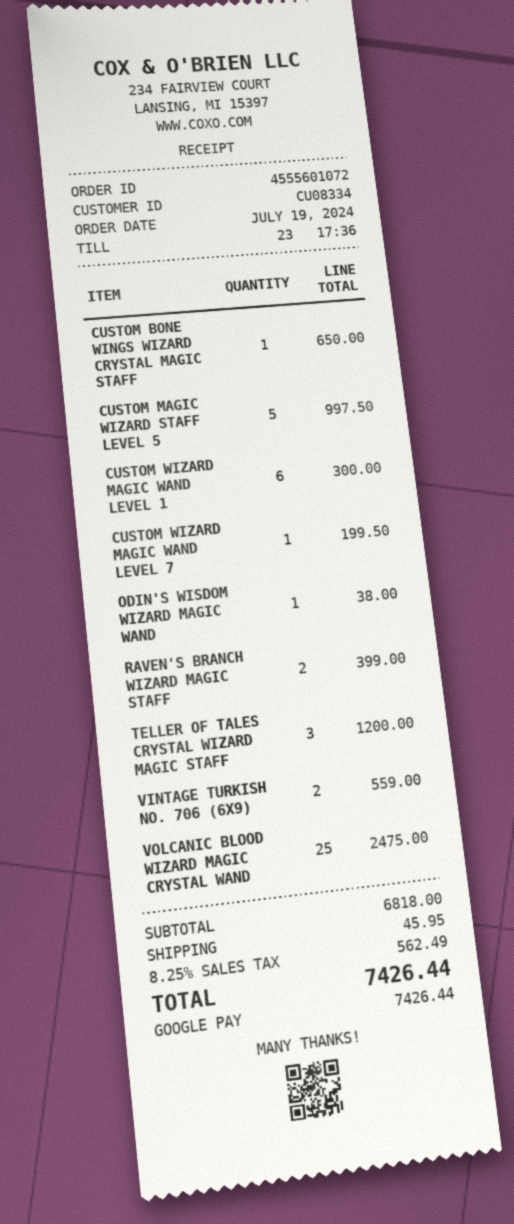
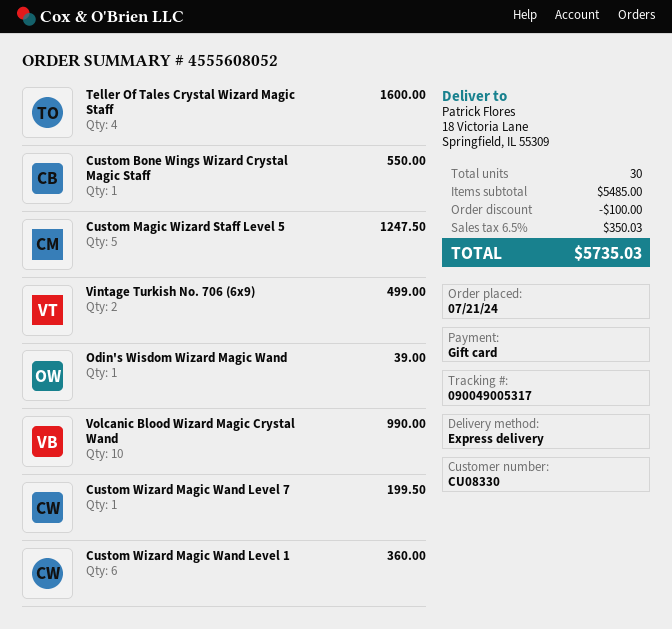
order number: 4555601072 -> 4555608052
order date: 2024-07-19 -> 2024-07-21
customer number: CU08334 -> CU08330
payment method: Google Pay -> gift card
CUSTOM BONE WINGS WIZARD CRYSTAL MAGIC STAFF: 1 for 650.00 -> 1 for 550.00
CUSTOM MAGIC WIZARD STAFF LEVEL 5: 5 for 997.50 -> 5 for 1247.50
CUSTOM WIZARD MAGIC WAND LEVEL 1: 6 for 300.00 -> 6 for 360.00
ODIN'S WISDOM WIZARD MAGIC WAND: 1 for 38.00 -> 1 for 39.00
RAVEN'S BRANCH WIZARD MAGIC STAFF: 2 for 399.00 -> none
TELLER OF TALES CRYSTAL WIZARD MAGIC STAFF: 3 for 1200.00 -> 4 for 1600.00
VINTAGE TURKISH NO. 706 (6X9): 2 for 559.00 -> 2 for 499.00
VOLCANIC BLOOD WIZARD MAGIC CRYSTAL WAND: 25 for 2475.00 -> 10 for 990.00
subtotal: 6818.00 -> 5485.00
discount: none -> 100.00
shipping: 45.95 -> none
tax: 8.25% = 562.49 -> 6.5% = 350.03
total: 7426.44 -> 5735.03

